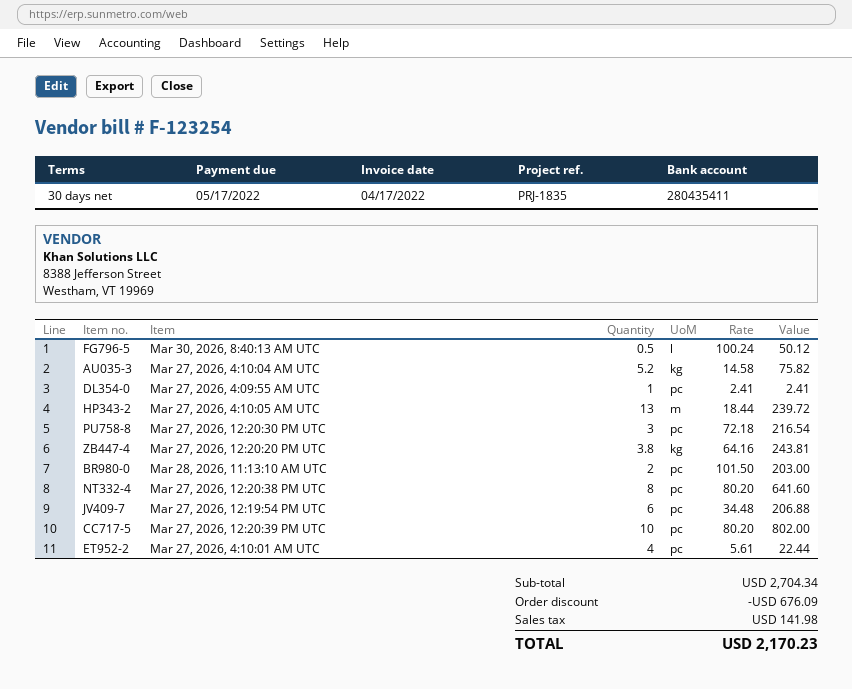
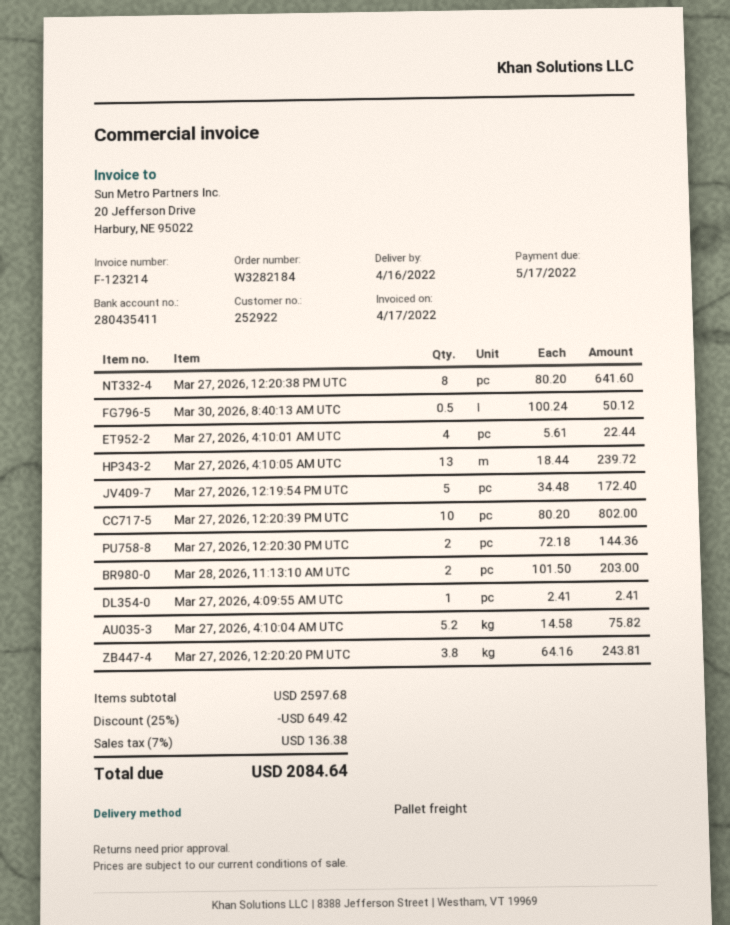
invoice number: F-123254 -> F-123214
Mar 27, 2026, 12:20:30 PM UTC: 3 x 72.18 = 216.54 -> 2 x 72.18 = 144.36
Mar 27, 2026, 12:19:54 PM UTC: 6 x 34.48 = 206.88 -> 5 x 34.48 = 172.40
subtotal: 2704.34 -> 2597.68
discount: 676.09 -> 649.42
tax: 141.98 -> 136.38
total: 2170.23 -> 2084.64

